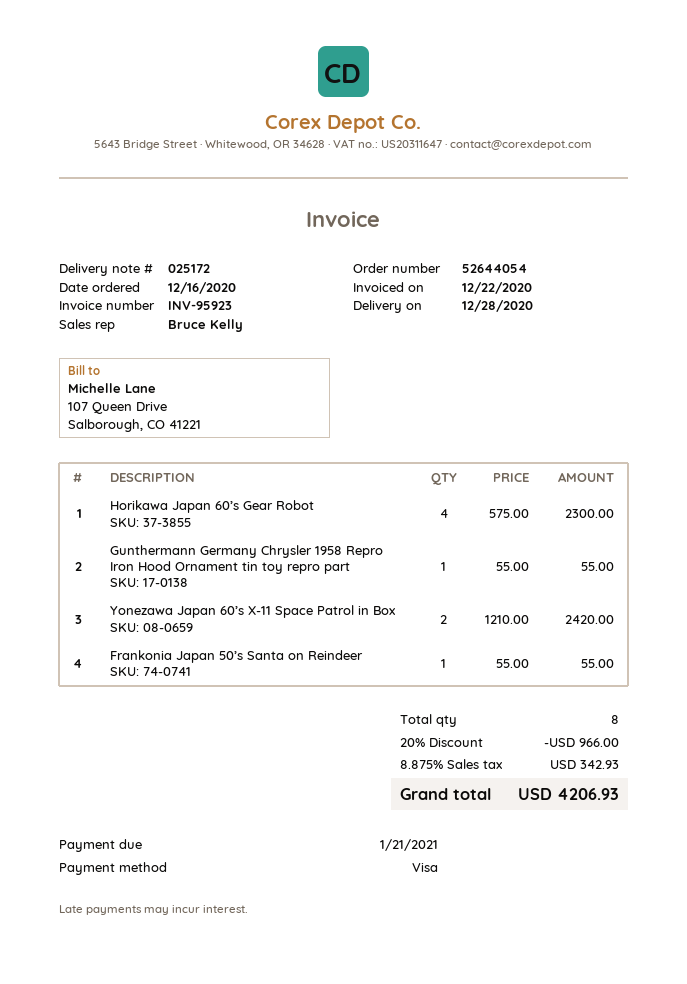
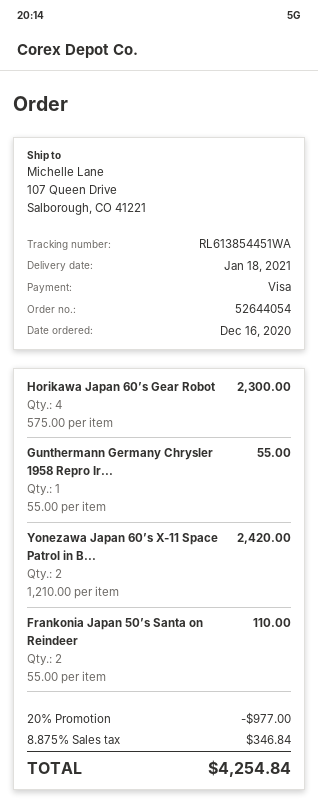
delivery date: 2020-12-28 -> 2021-01-18
Frankonia Japan 50’s Santa on Reindeer: 1 x 55.00 = 55.00 -> 2 x 55.00 = 110.00
discount: 20% = 966.00 -> 20% = 977.00
tax: 8.875% = 342.93 -> 8.875% = 346.84
total: 4206.93 -> 4254.84

